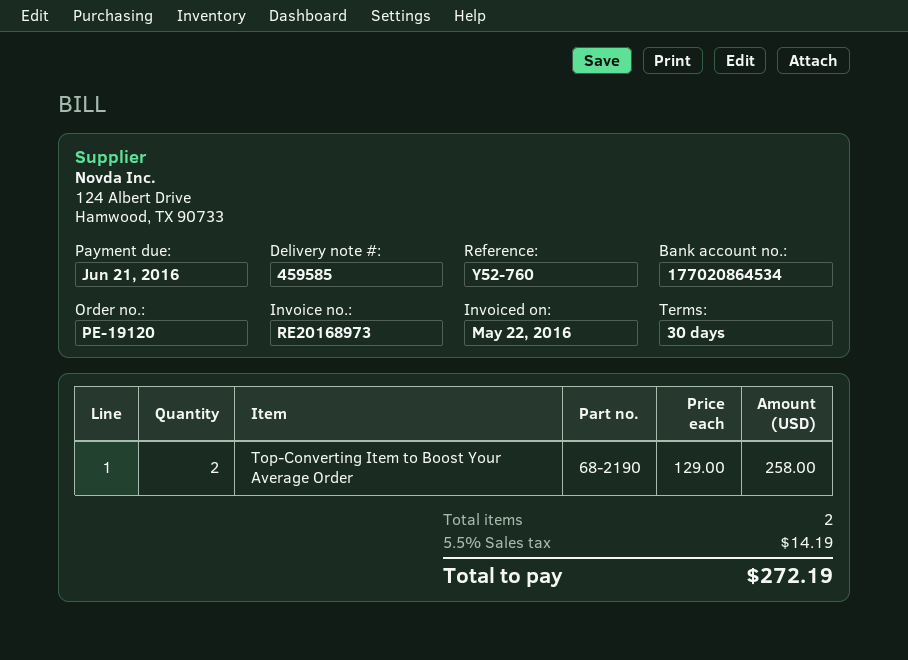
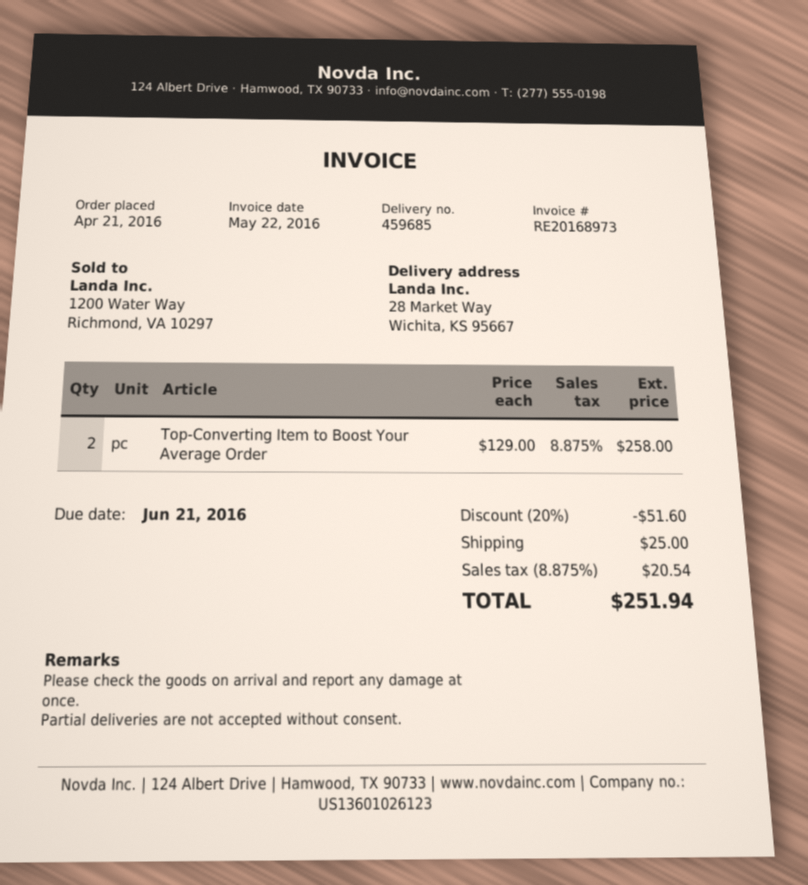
delivery note number: 459585 -> 459685
discount: none -> 20% = 51.60
shipping: none -> 25.00
tax: 5.5% = 14.19 -> 8.875% = 20.54
total: 272.19 -> 251.94

